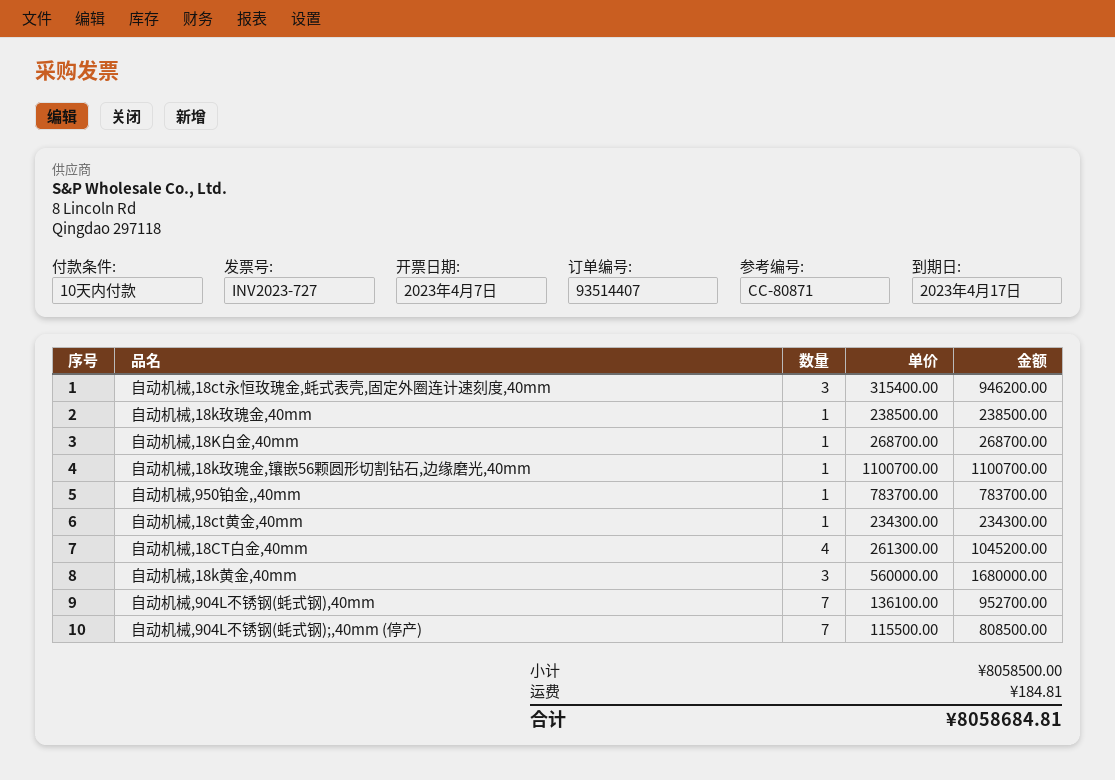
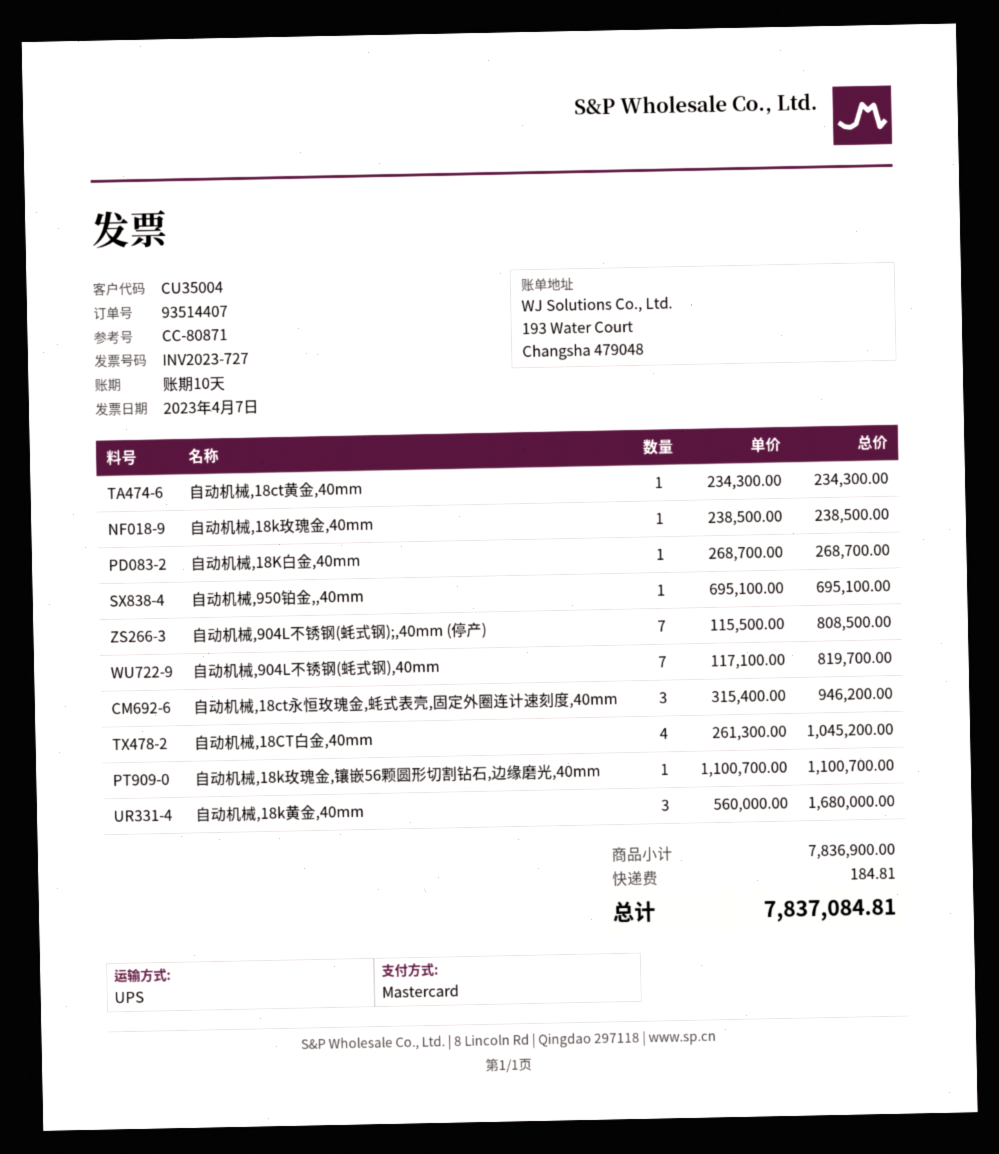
自动机械,950铂金,,40mm: 1 x 783700.00 = 783700.00 -> 1 x 695100.00 = 695100.00
自动机械,904L不锈钢(蚝式钢),40mm: 7 x 136100.00 = 952700.00 -> 7 x 117100.00 = 819700.00
subtotal: 8058500.00 -> 7836900.00
total: 8058684.81 -> 7837084.81

